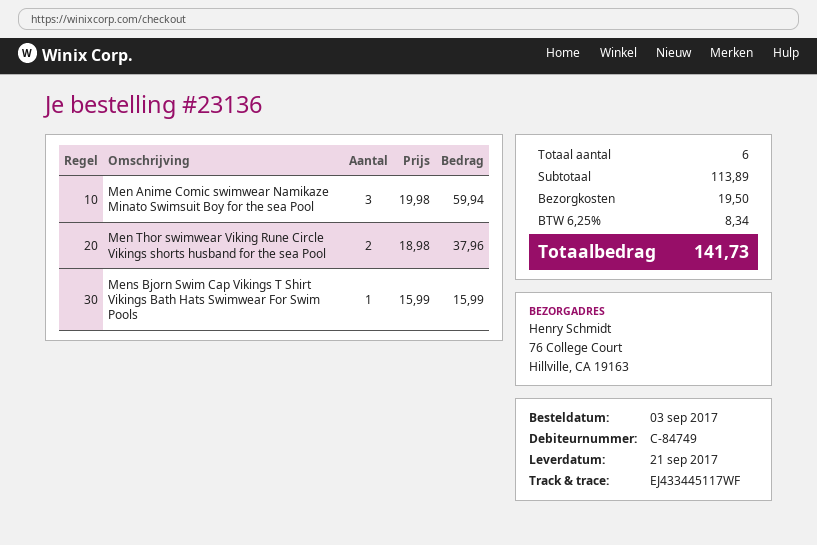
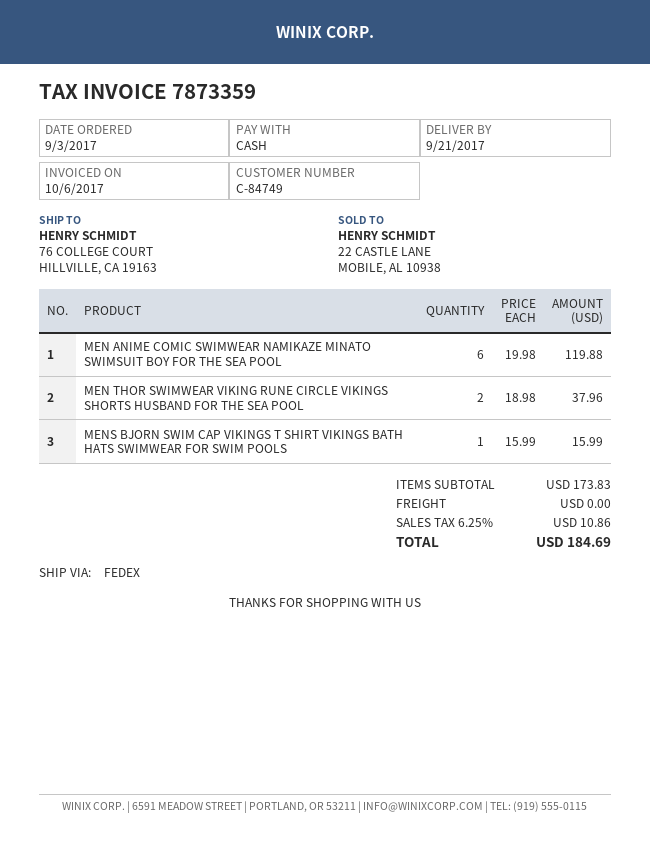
Men Anime Comic swimwear Namikaze Minato Swimsuit Boy for the sea Pool: 3 x 19.98 = 59.94 -> 6 x 19.98 = 119.88
subtotal: 113.89 -> 173.83
shipping: 19.50 -> 0.00
tax: 6.25% = 8.34 -> 6.25% = 10.86
total: 141.73 -> 184.69

